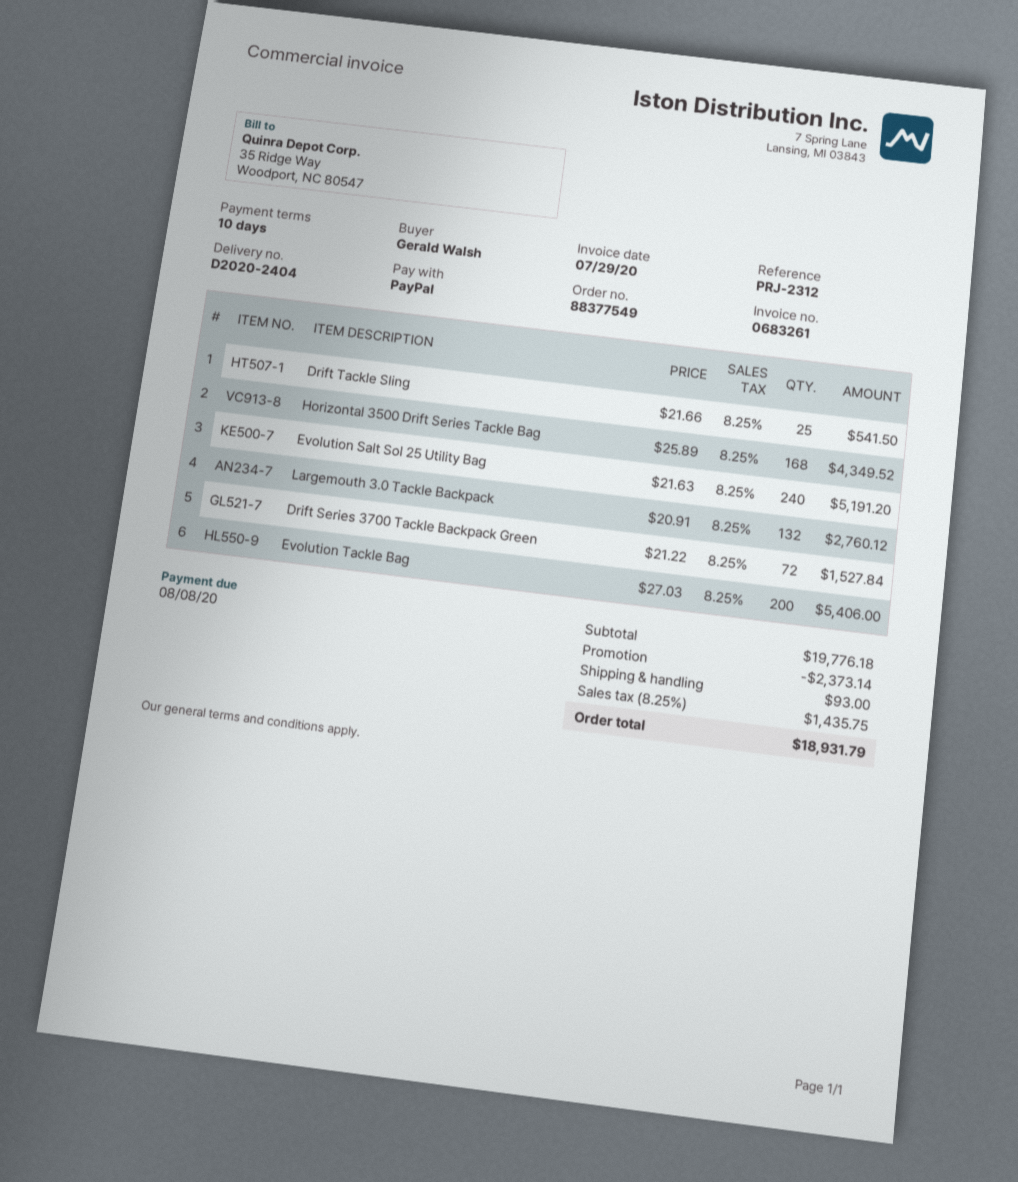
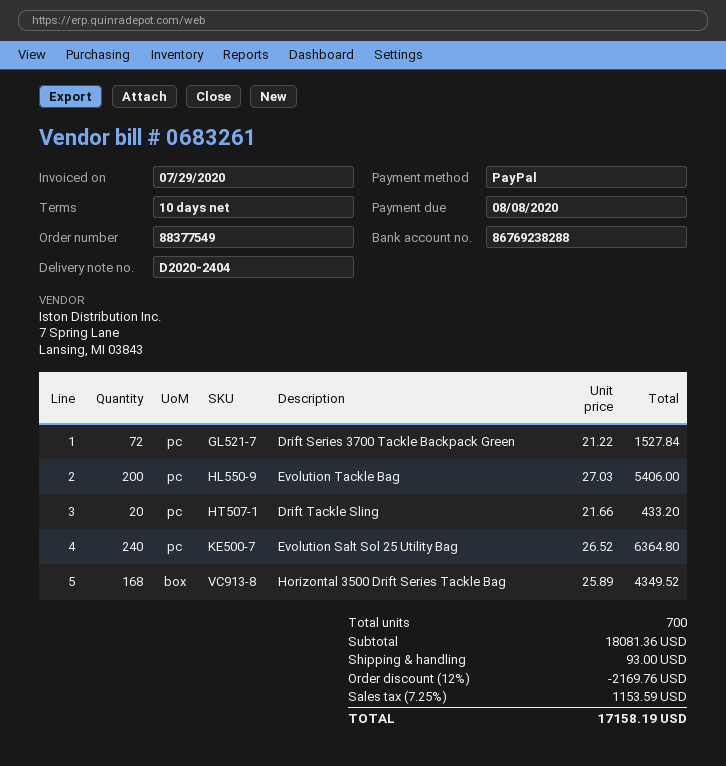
Drift Tackle Sling: 25 x 21.66 = 541.50 -> 20 x 21.66 = 433.20
Evolution Salt Sol 25 Utility Bag: 240 x 21.63 = 5191.20 -> 240 x 26.52 = 6364.80
Largemouth 3.0 Tackle Backpack: 132 x 20.91 = 2760.12 -> none
subtotal: 19776.18 -> 18081.36
discount: 2373.14 -> 2169.76
tax: 8.25% = 1435.75 -> 7.25% = 1153.59
total: 18931.79 -> 17158.19

